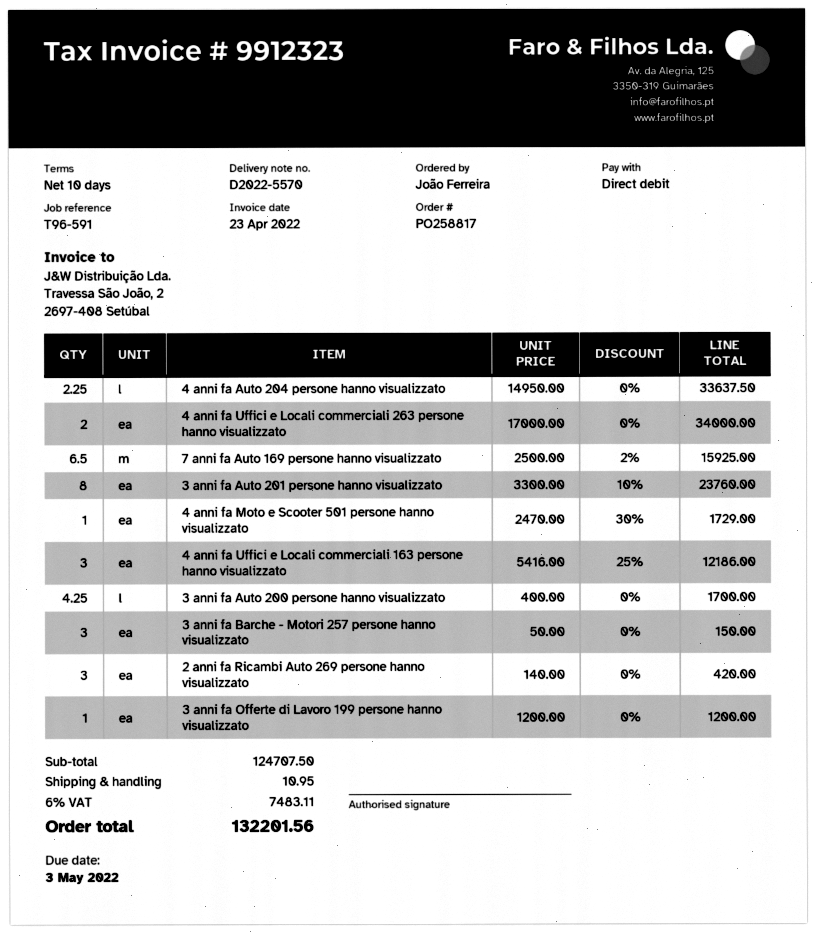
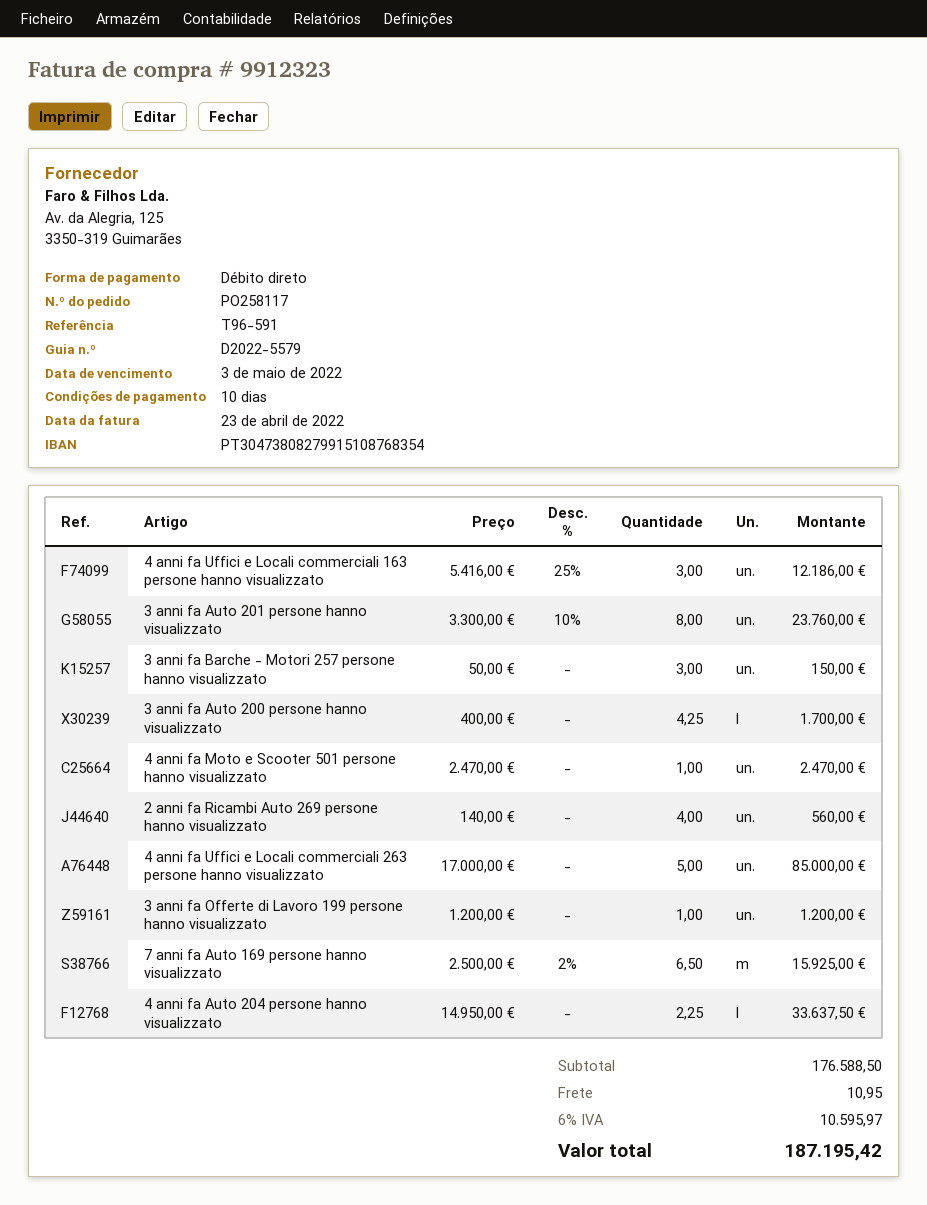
order number: PO258817 -> PO258117
delivery note number: D2022-5570 -> D2022-5579
4 anni fa Uffici e Locali commerciali 263 persone hanno visualizzato: 2 x 17000.00 = 34000.00 -> 5 x 17000.00 = 85000.00
4 anni fa Moto e Scooter 501 persone hanno visualizzato: 1 x 2470.00 - 30% = 1729.00 -> 1 x 2470.00 = 2470.00
2 anni fa Ricambi Auto 269 persone hanno visualizzato: 3 x 140.00 = 420.00 -> 4 x 140.00 = 560.00
subtotal: 124707.50 -> 176588.50
tax: 6% = 7483.11 -> 6% = 10595.97
total: 132201.56 -> 187195.42

